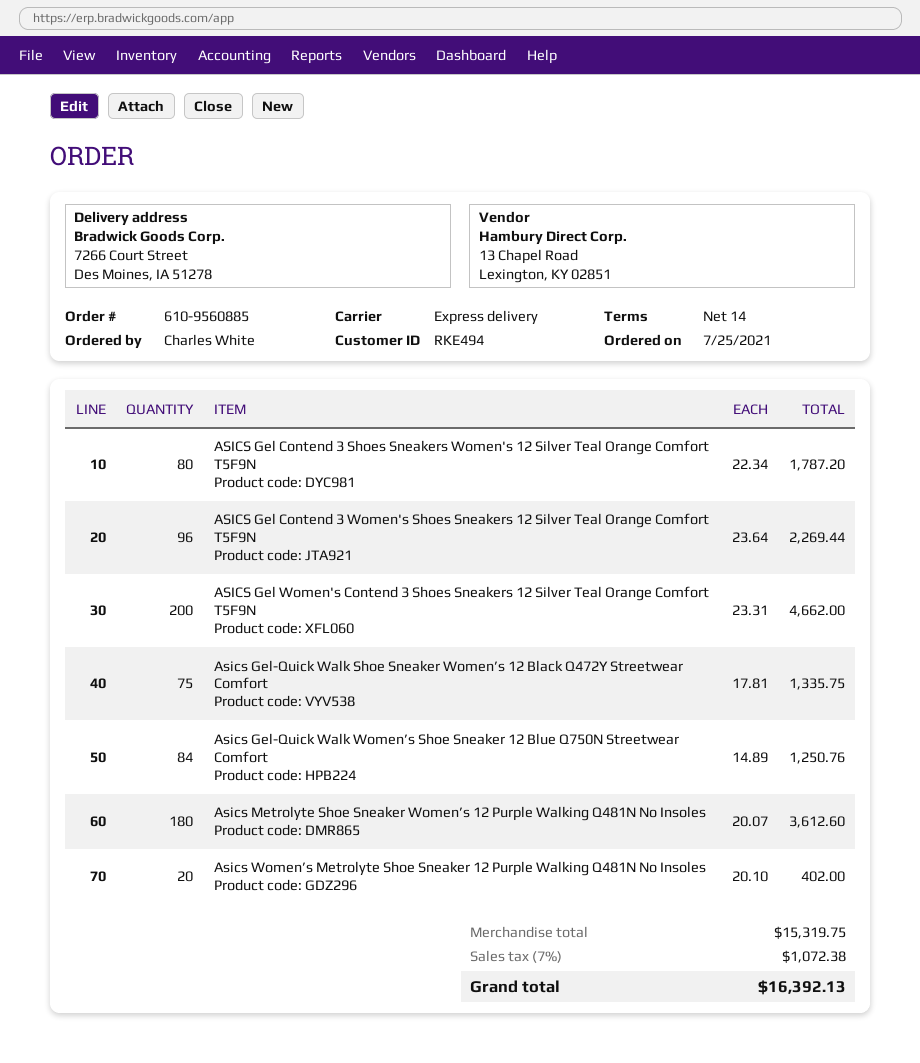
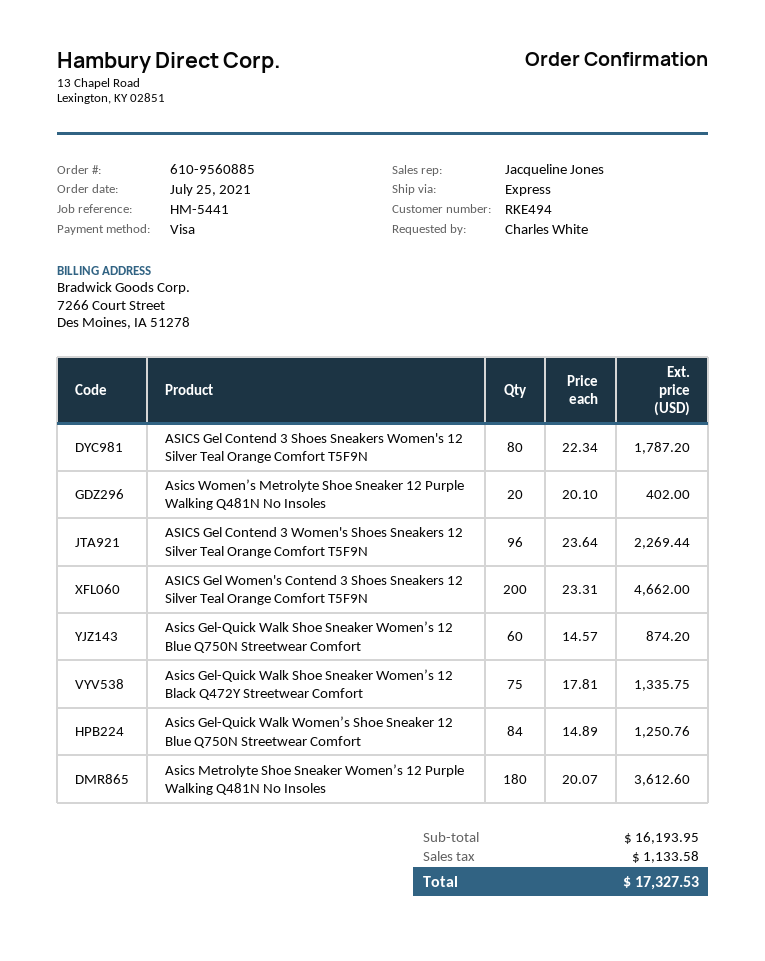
Asics Gel-Quick Walk Shoe Sneaker Women’s 12 Blue Q750N Streetwear Comfort: none -> 60 x 14.57 = 874.20
subtotal: 15319.75 -> 16193.95
tax: 1072.38 -> 1133.58
total: 16392.13 -> 17327.53

